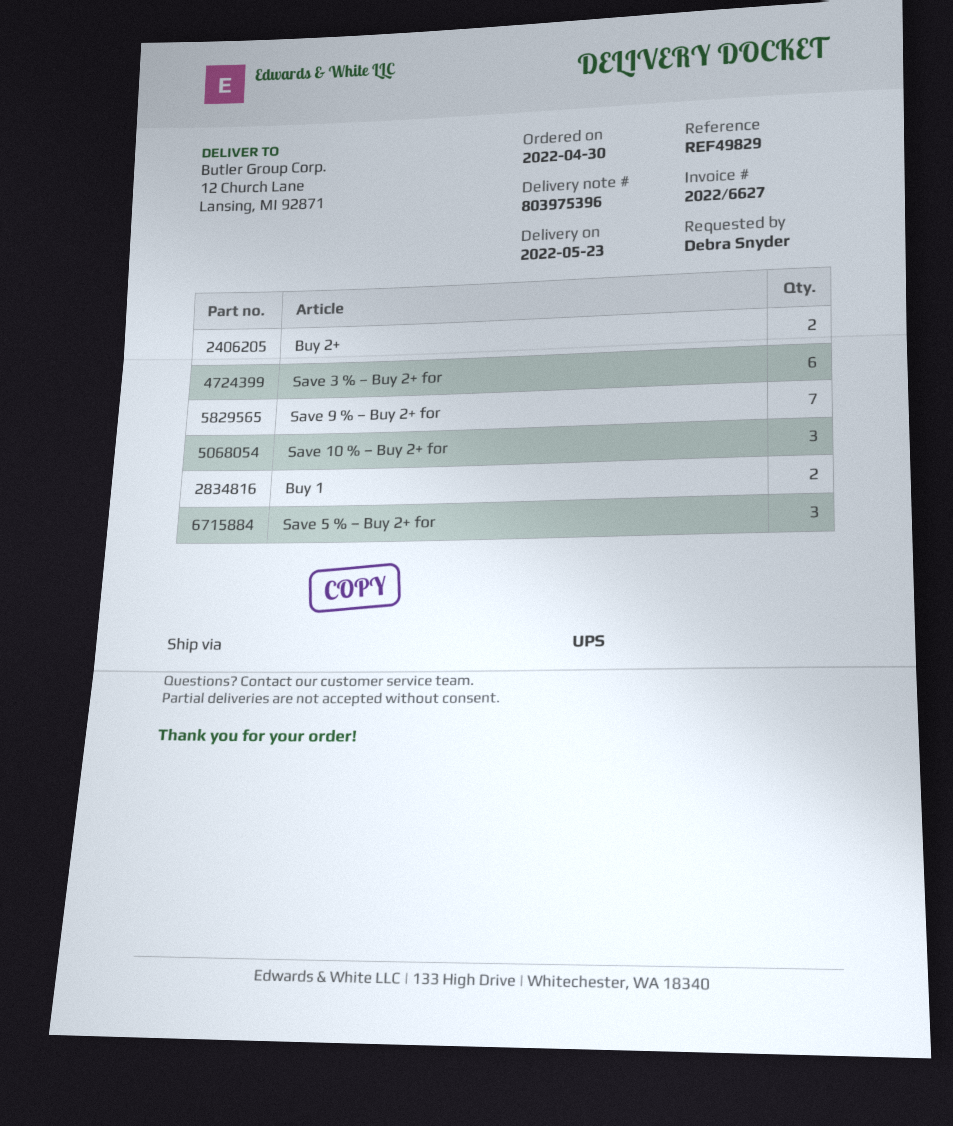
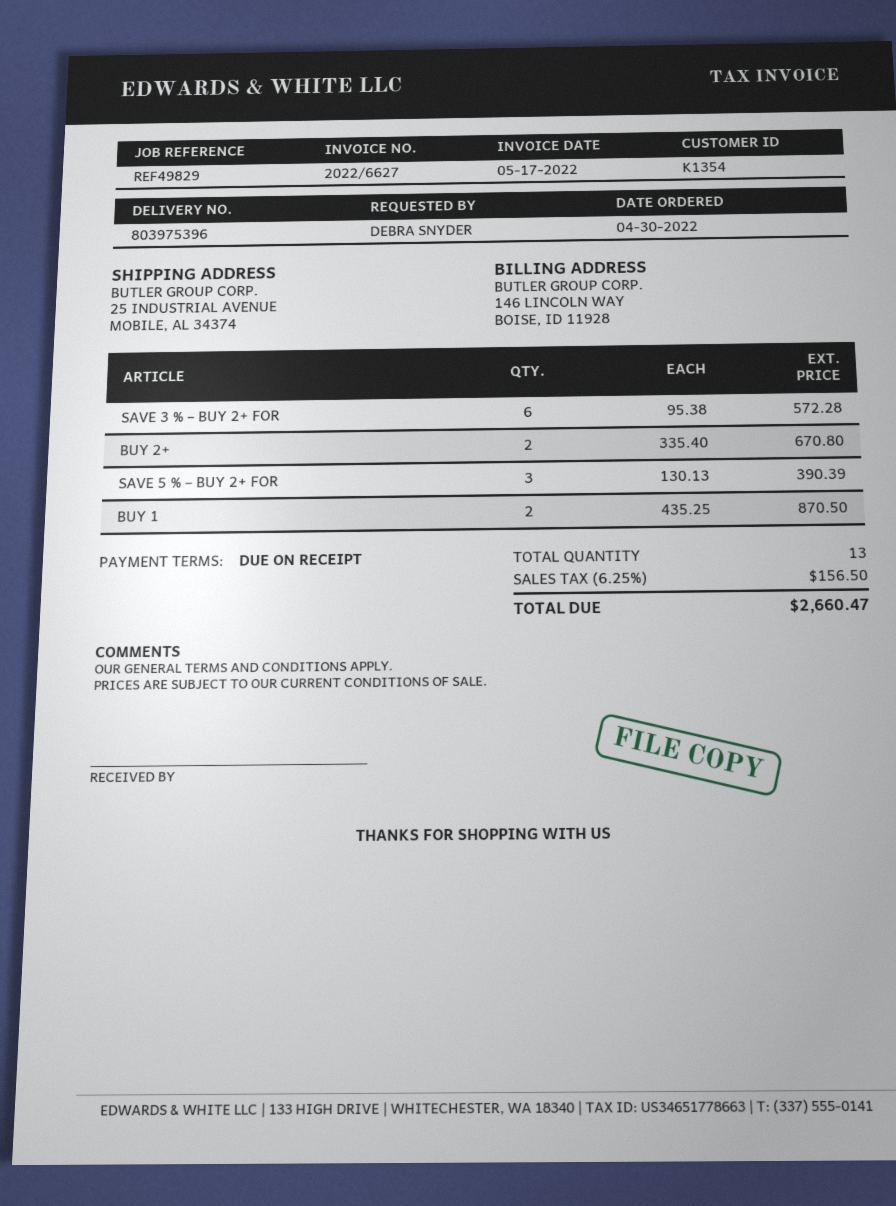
ship to: 12 Church Lane, Lansing, MI 92871 -> 25 INDUSTRIAL AVENUE, MOBILE, AL 34374
Save 9 % – Buy 2+ for: 7 -> none
Save 10 % – Buy 2+ for: 3 -> none

